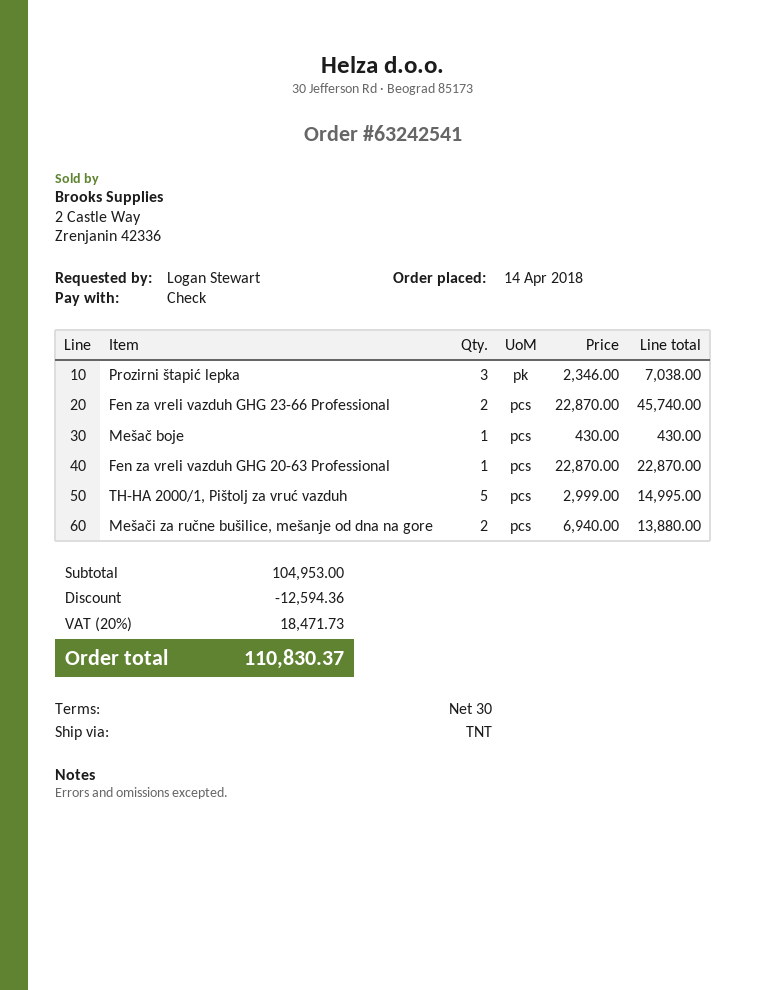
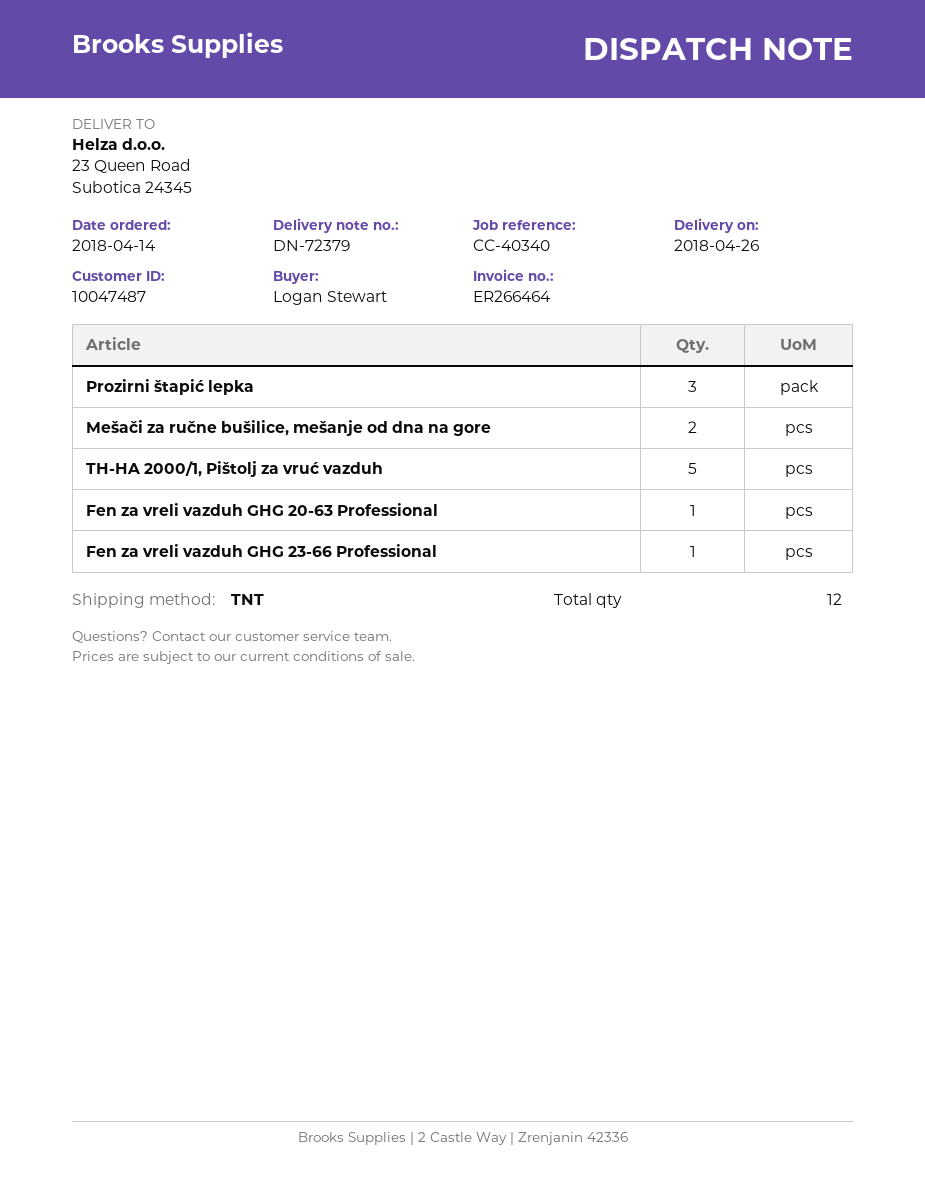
Fen za vreli vazduh GHG 23-66 Professional: 2 -> 1
Mešač boje: 1 -> none

